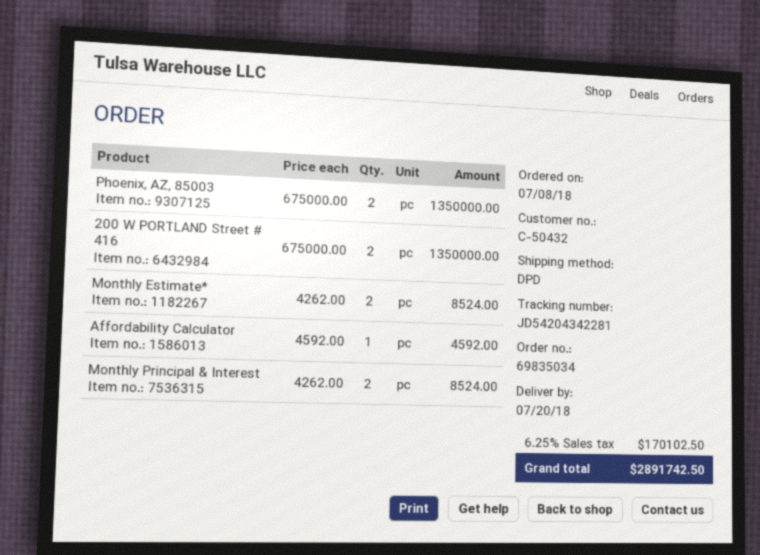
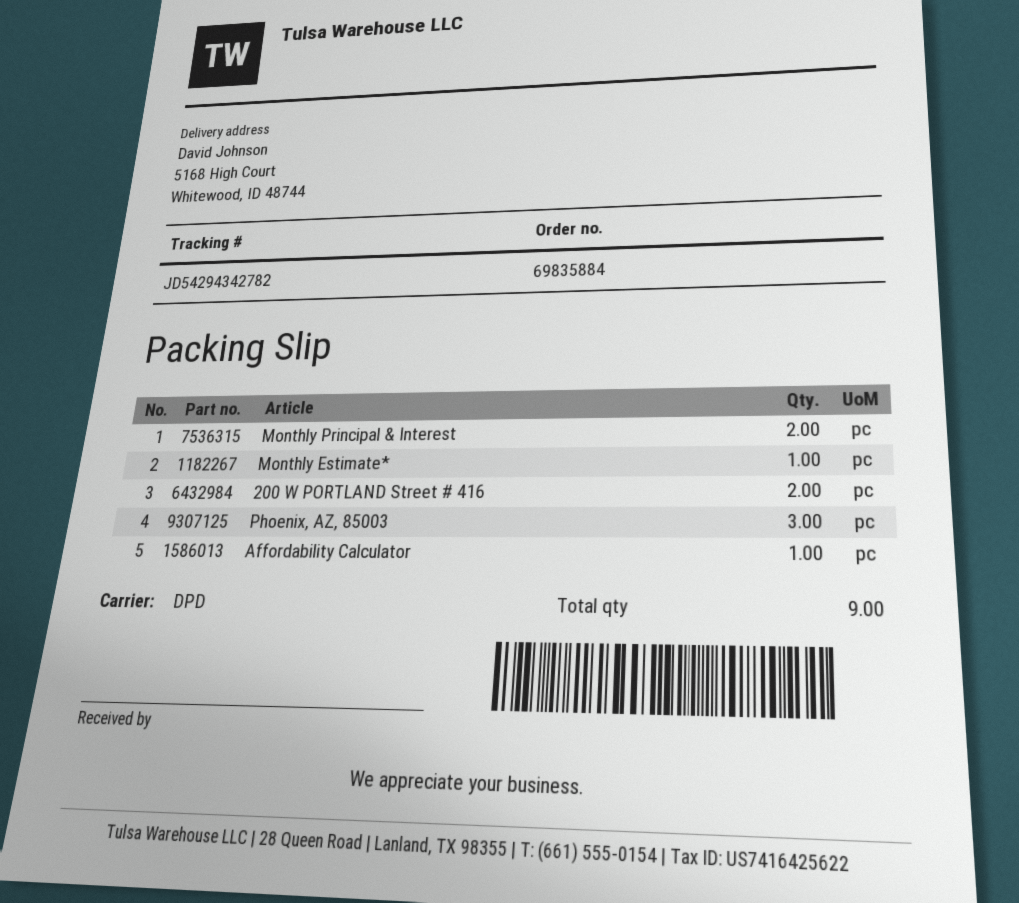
order number: 69835034 -> 69835884
tracking number: JD54204342281 -> JD54294342782
Phoenix, AZ, 85003: 2 -> 3
Monthly Estimate*: 2 -> 1

